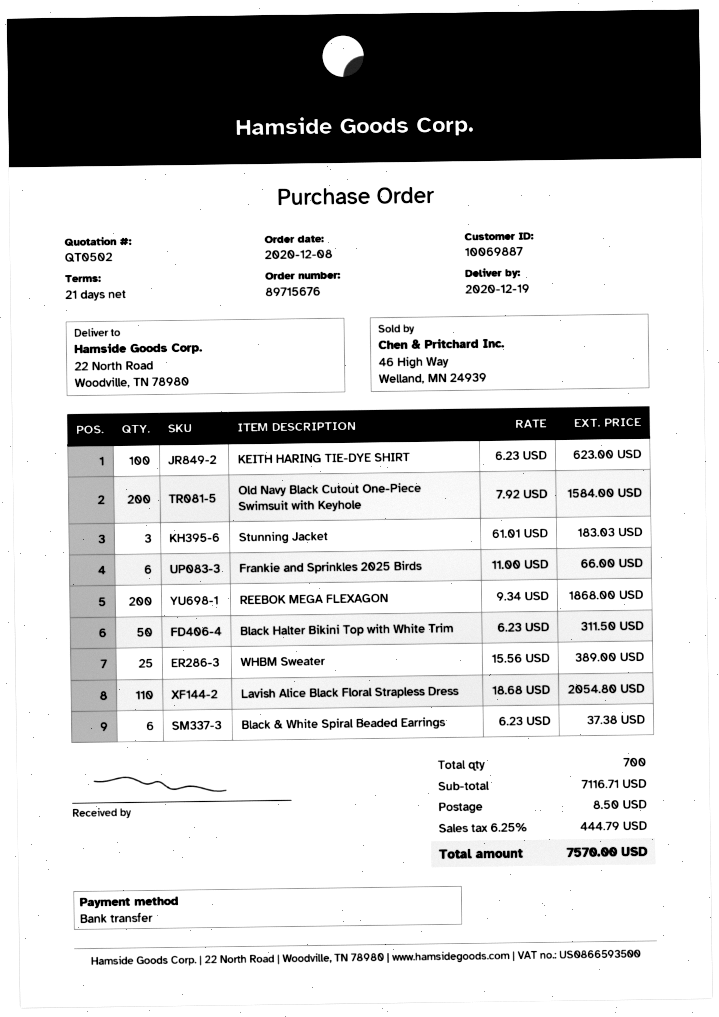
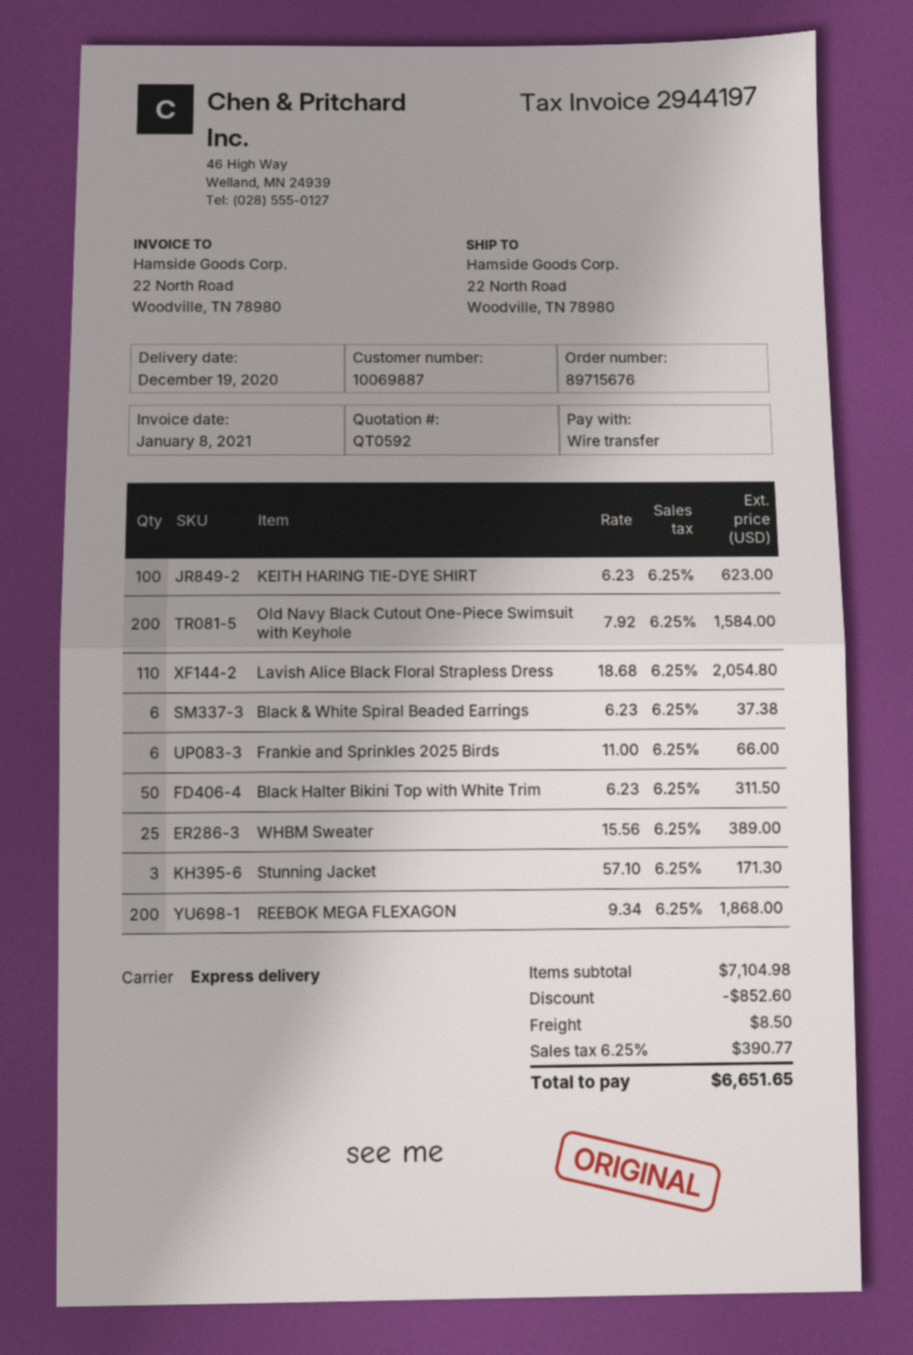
quote number: QT0502 -> QT0592
Stunning Jacket: 3 x 61.01 = 183.03 -> 3 x 57.10 = 171.30
subtotal: 7116.71 -> 7104.98
discount: none -> 852.60
tax: 6.25% = 444.79 -> 6.25% = 390.77
total: 7570.00 -> 6651.65

